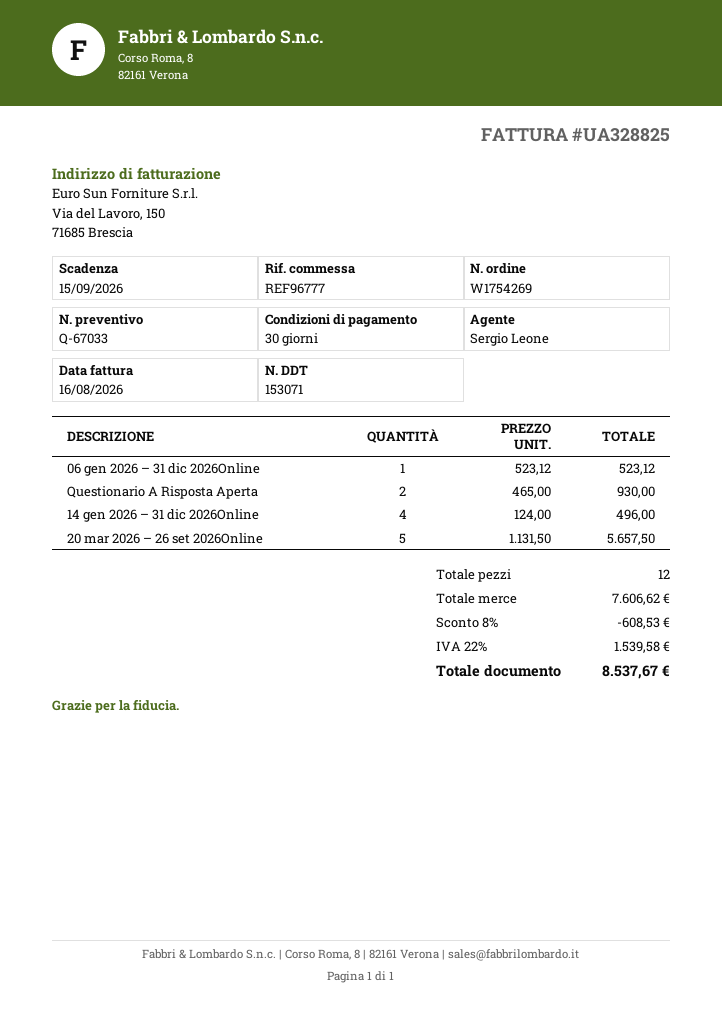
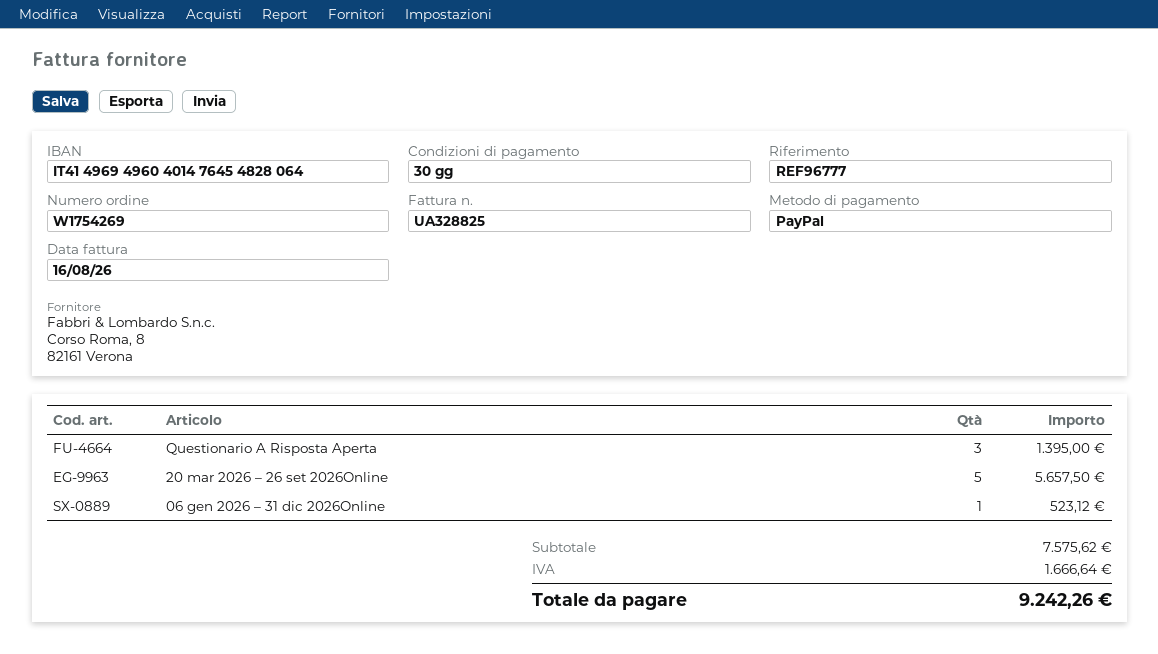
Questionario A Risposta Aperta: 2 for 930.00 -> 3 for 1395.00
14 gen 2026 – 31 dic 2026Online: 4 for 496.00 -> none
subtotal: 7606.62 -> 7575.62
discount: 8% = 608.53 -> none
tax: 1539.58 -> 1666.64
total: 8537.67 -> 9242.26

